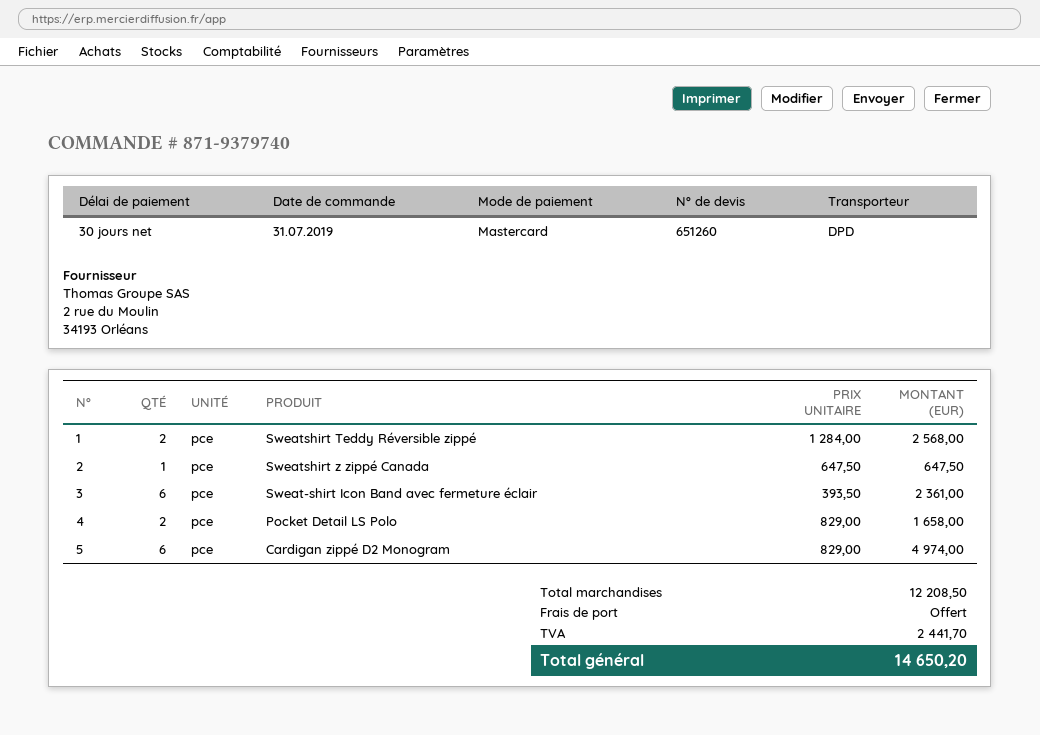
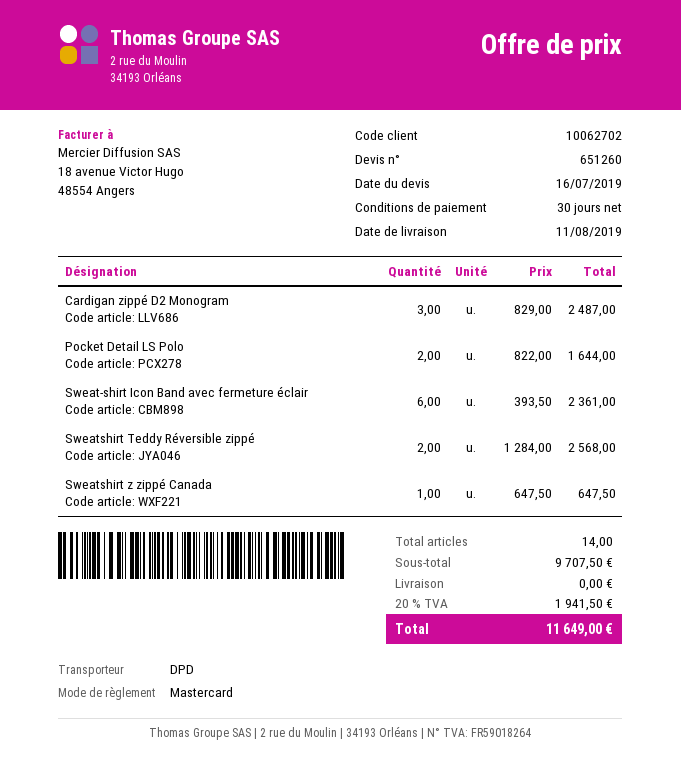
Pocket Detail LS Polo: 2 x 829.00 = 1658.00 -> 2 x 822.00 = 1644.00
Cardigan zippé D2 Monogram: 6 x 829.00 = 4974.00 -> 3 x 829.00 = 2487.00
subtotal: 12208.50 -> 9707.50
tax: 2441.70 -> 1941.50
total: 14650.20 -> 11649.00

